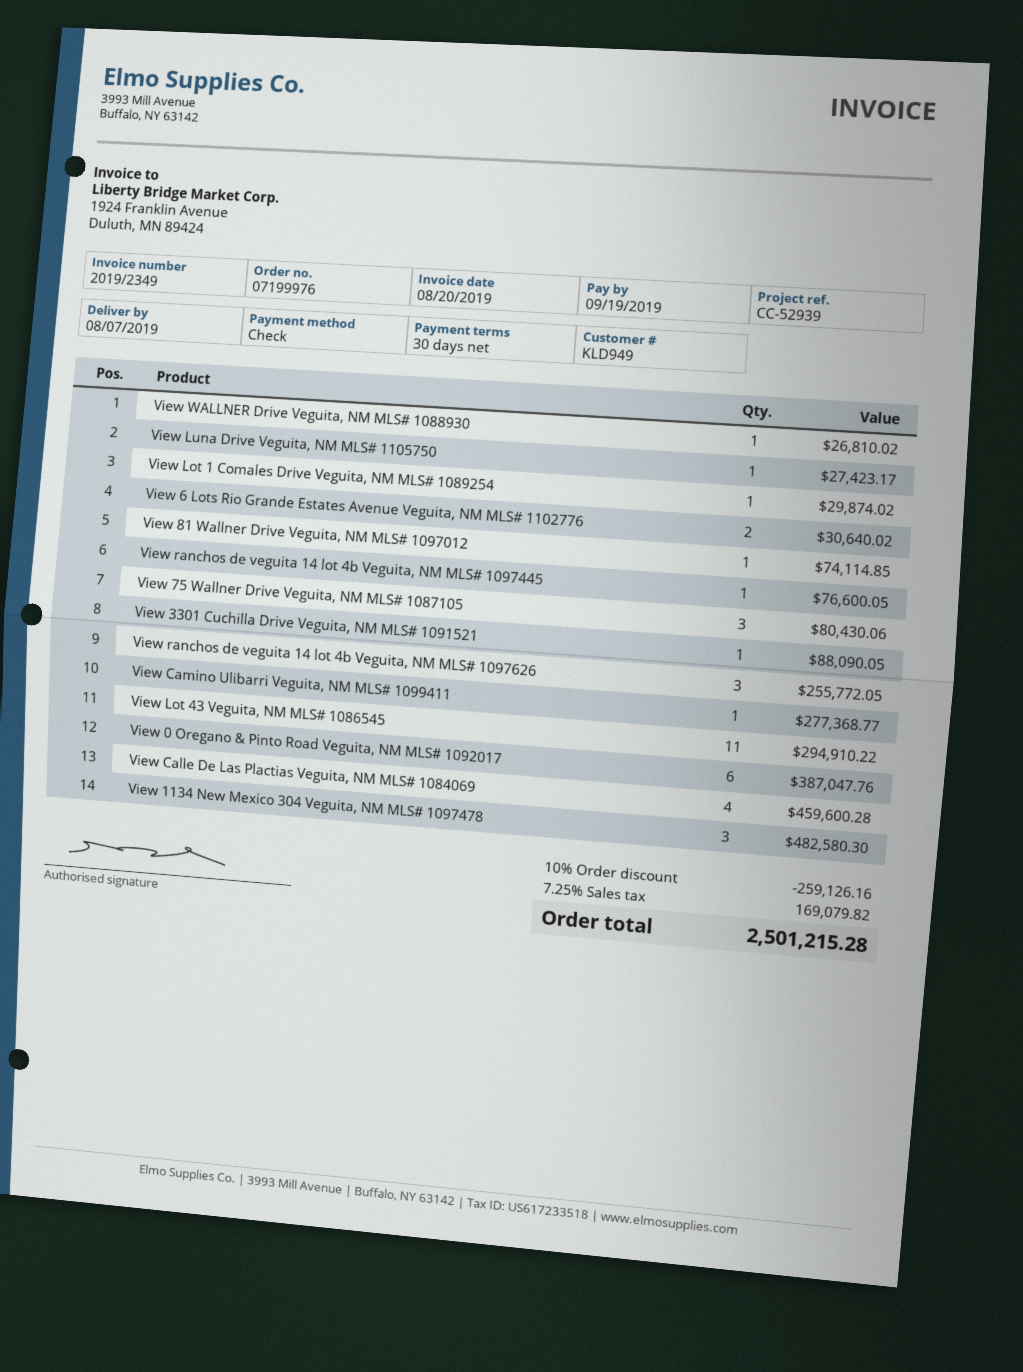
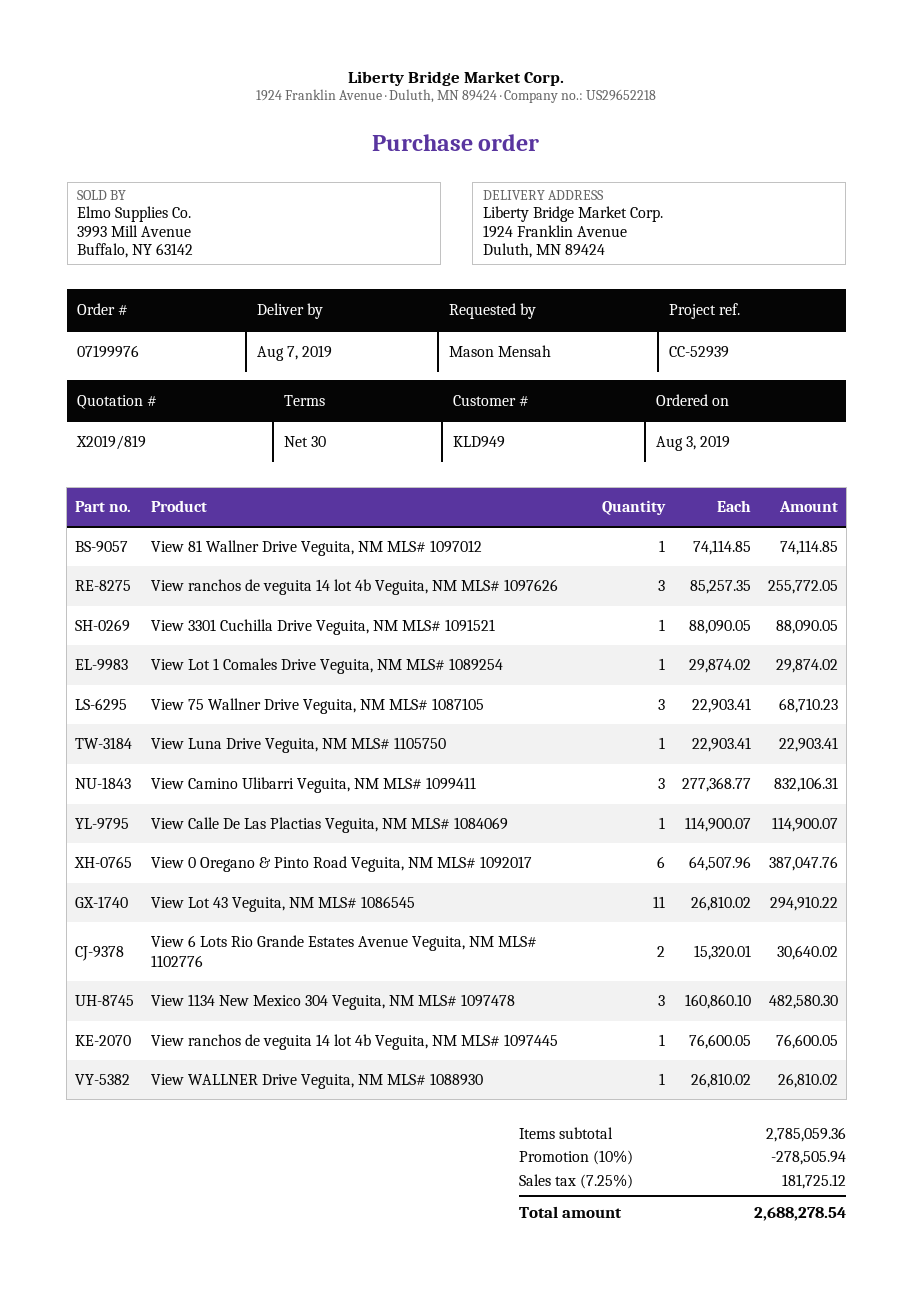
View Luna Drive Veguita, NM MLS# 1105750: 1 for 27423.17 -> 1 for 22903.41
View 75 Wallner Drive Veguita, NM MLS# 1087105: 3 for 80430.06 -> 3 for 68710.23
View Camino Ulibarri Veguita, NM MLS# 1099411: 1 for 277368.77 -> 3 for 832106.31
View Calle De Las Plactias Veguita, NM MLS# 1084069: 4 for 459600.28 -> 1 for 114900.07
discount: 10% = 259126.16 -> 10% = 278505.94
tax: 7.25% = 169079.82 -> 7.25% = 181725.12
total: 2501215.28 -> 2688278.54

